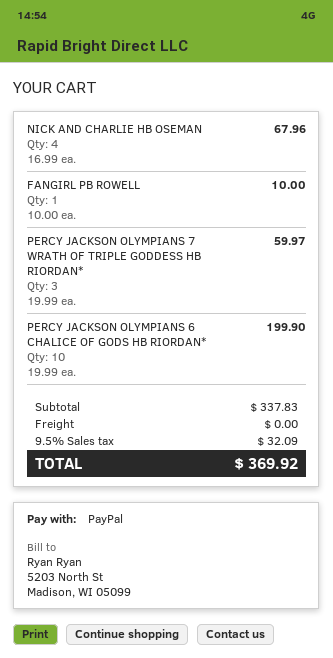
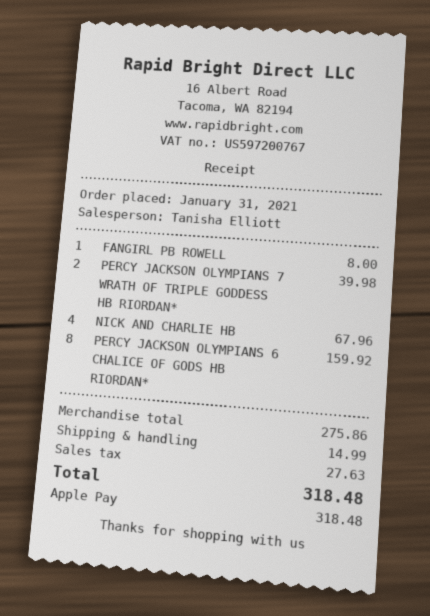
payment method: PayPal -> Apple Pay
FANGIRL PB ROWELL: 1 for 10.00 -> 1 for 8.00
PERCY JACKSON OLYMPIANS 7 WRATH OF TRIPLE GODDESS HB RIORDAN*: 3 for 59.97 -> 2 for 39.98
PERCY JACKSON OLYMPIANS 6 CHALICE OF GODS HB RIORDAN*: 10 for 199.90 -> 8 for 159.92
subtotal: 337.83 -> 275.86
shipping: 0.00 -> 14.99
tax: 32.09 -> 27.63
total: 369.92 -> 318.48

